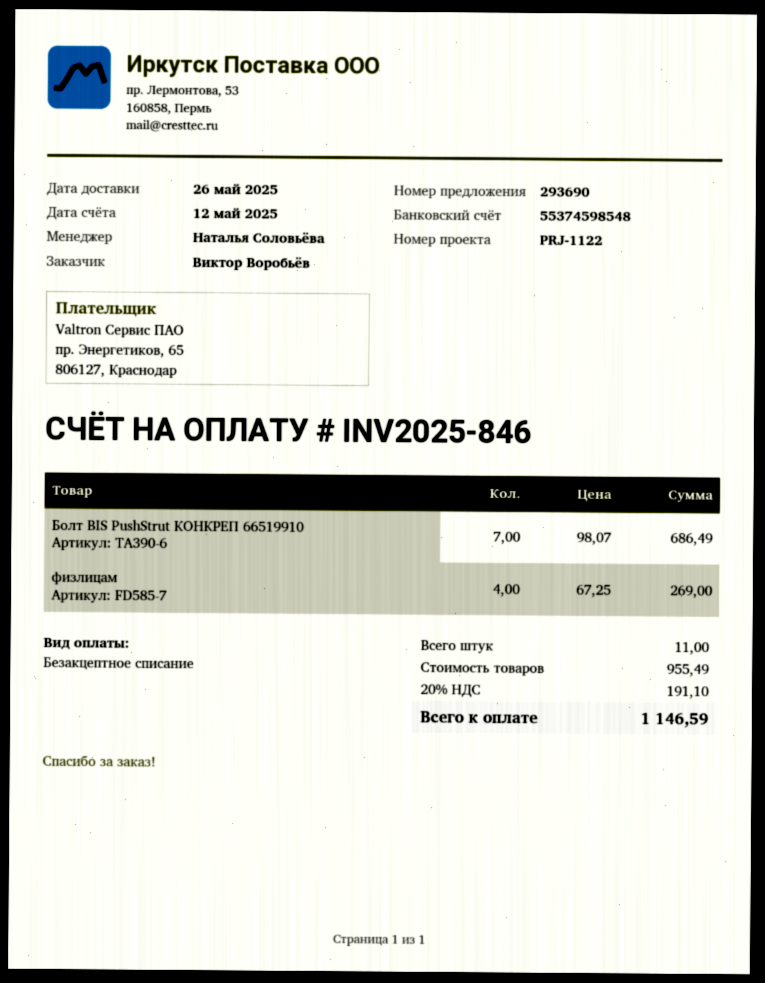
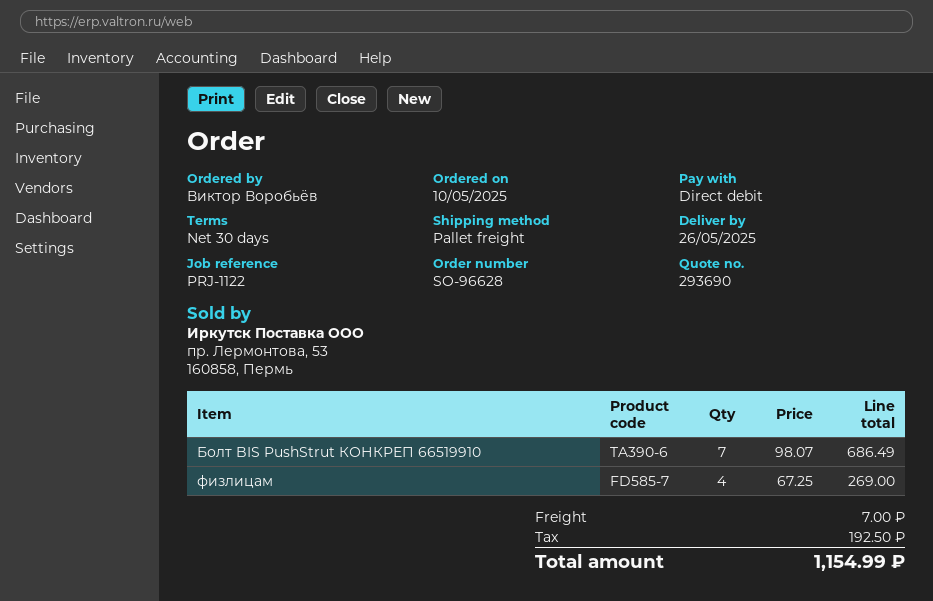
shipping: none -> 7.00
tax: 191.10 -> 192.50
total: 1146.59 -> 1154.99

